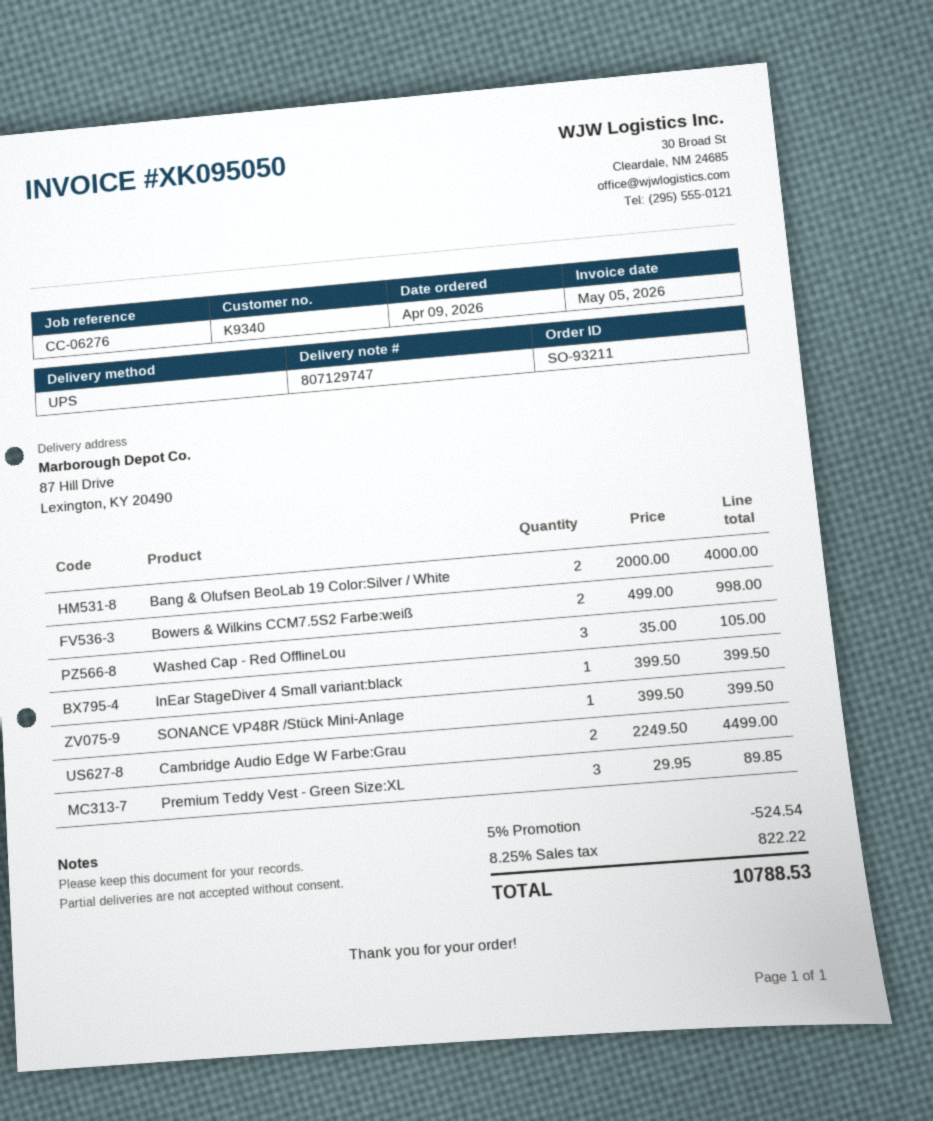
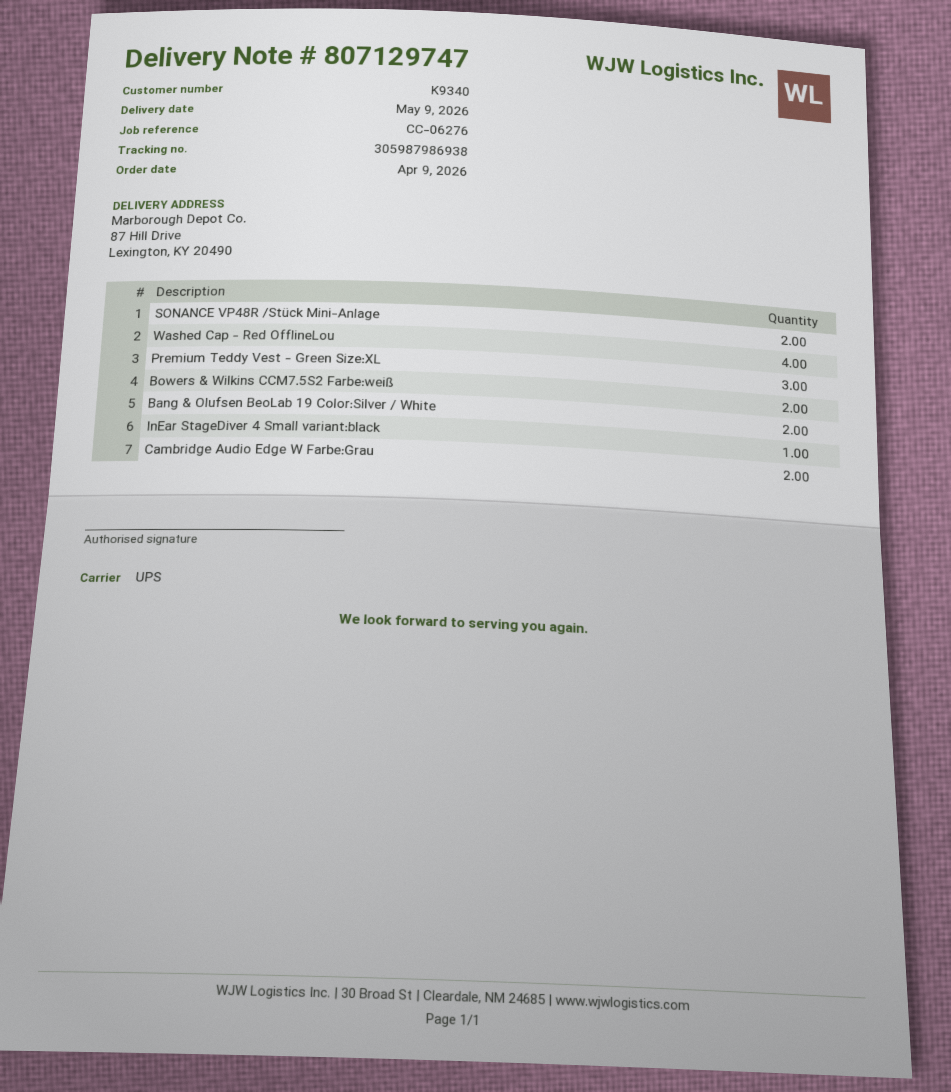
Washed Cap - Red OfflineLou: 3 -> 4
SONANCE VP48R /Stück Mini-Anlage: 1 -> 2

